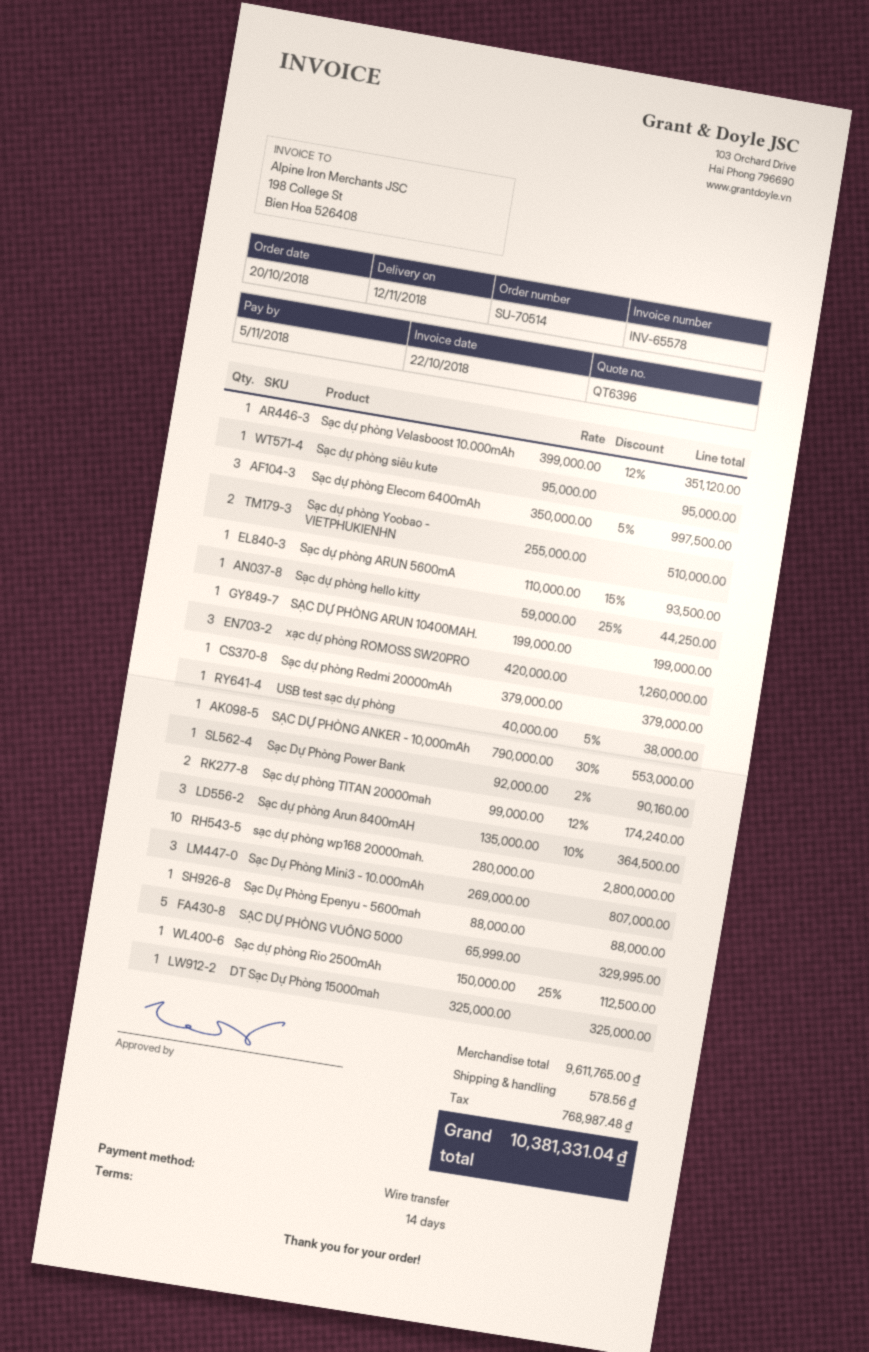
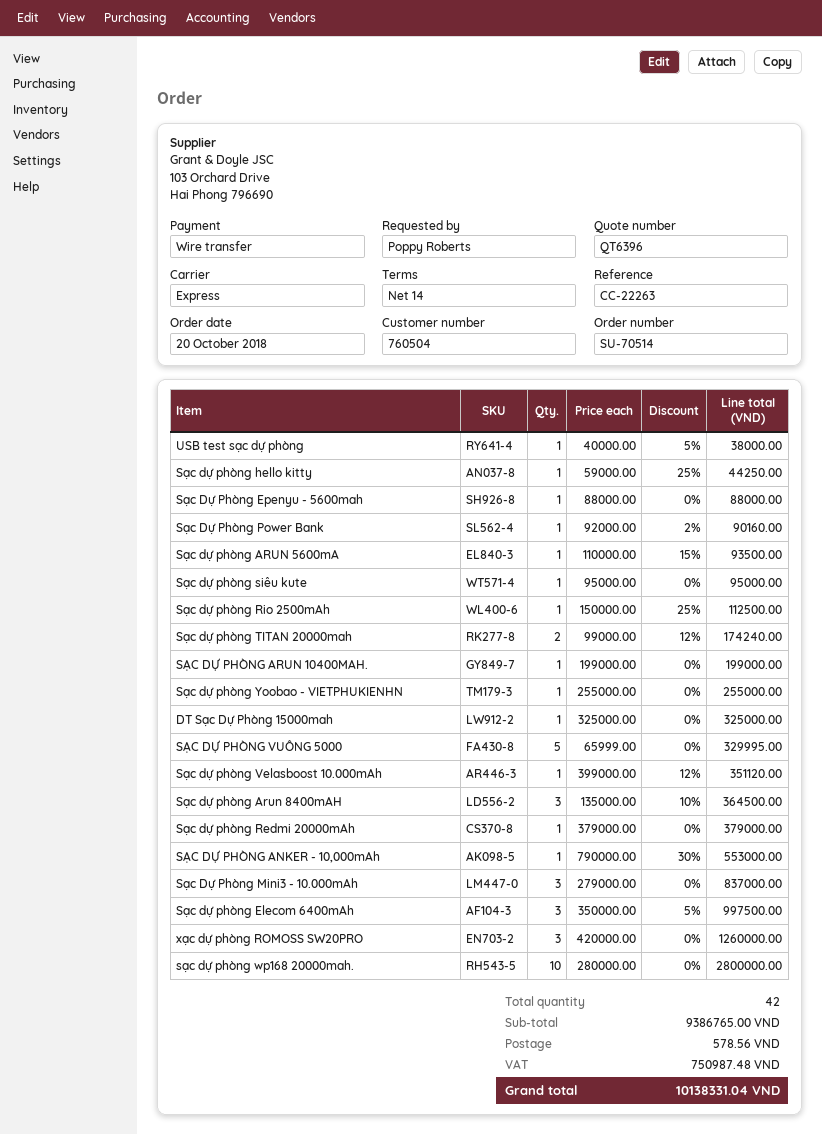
Sạc dự phòng Yoobao - VIETPHUKIENHN: 2 x 255000.00 = 510000.00 -> 1 x 255000.00 = 255000.00
Sạc Dự Phòng Mini3 - 10.000mAh: 3 x 269000.00 = 807000.00 -> 3 x 279000.00 = 837000.00
subtotal: 9611765.00 -> 9386765.00
tax: 768987.48 -> 750987.48
total: 10381331.04 -> 10138331.04

